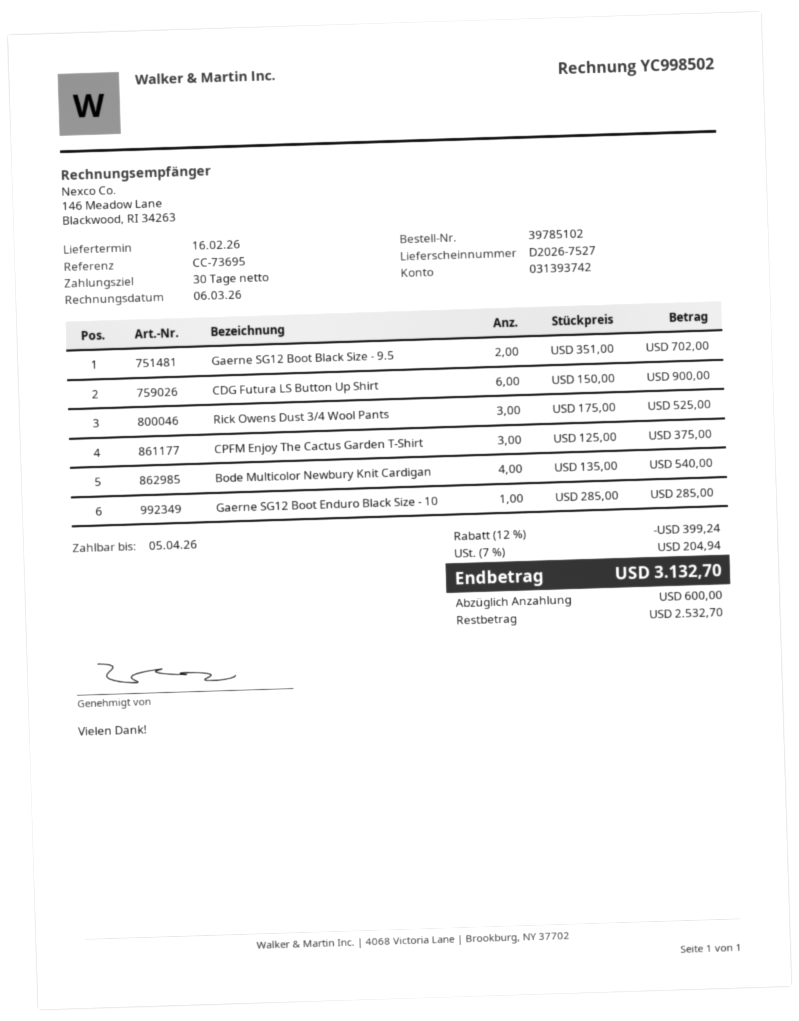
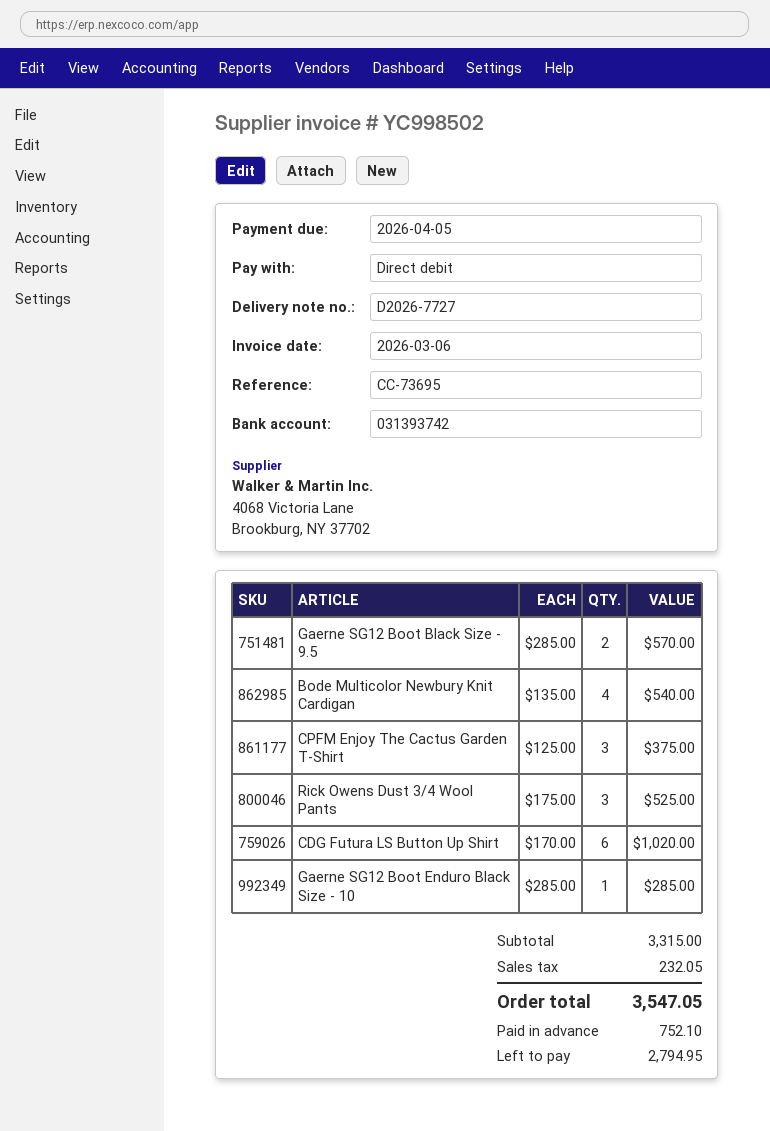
delivery note number: D2026-7527 -> D2026-7727
Gaerne SG12 Boot Black Size - 9.5: 2 x 351.00 = 702.00 -> 2 x 285.00 = 570.00
CDG Futura LS Button Up Shirt: 6 x 150.00 = 900.00 -> 6 x 170.00 = 1020.00
discount: 12% = 399.24 -> none
tax: 204.94 -> 232.05
total: 3132.70 -> 3547.05
deposit: 600.00 -> 752.10
balance: 2532.70 -> 2794.95

